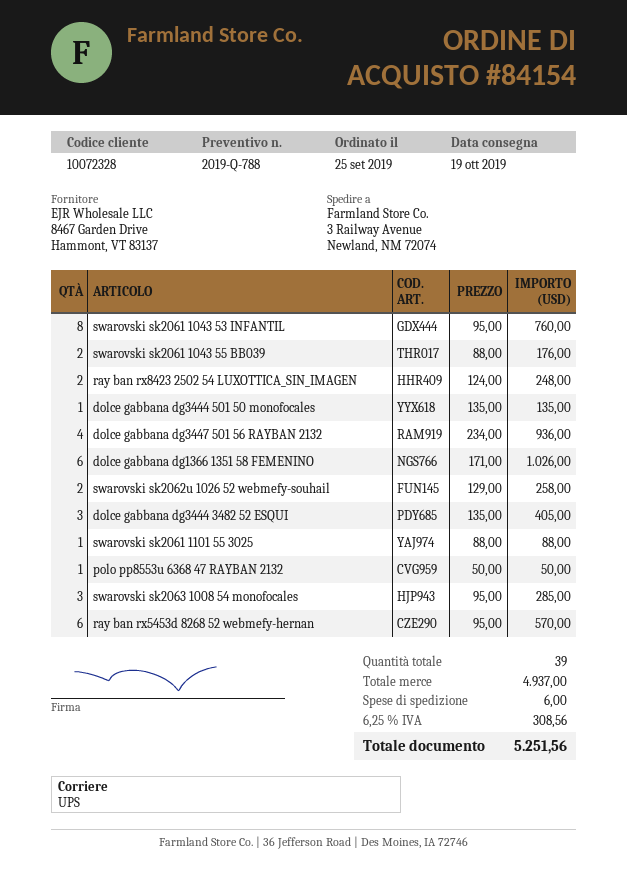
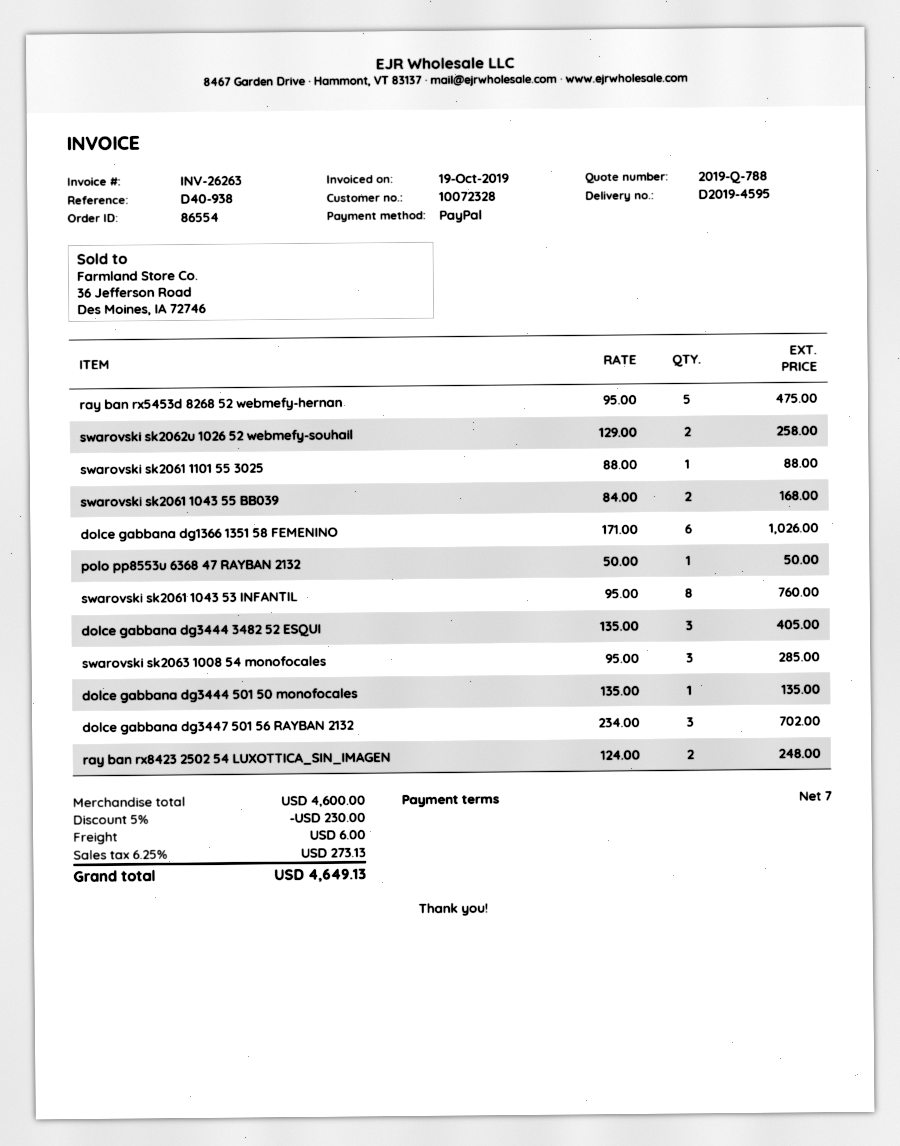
order number: 84154 -> 86554
swarovski sk2061 1043 55 BB039: 2 x 88.00 = 176.00 -> 2 x 84.00 = 168.00
dolce gabbana dg3447 501 56 RAYBAN 2132: 4 x 234.00 = 936.00 -> 3 x 234.00 = 702.00
ray ban rx5453d 8268 52 webmefy-hernan: 6 x 95.00 = 570.00 -> 5 x 95.00 = 475.00
subtotal: 4937.00 -> 4600.00
discount: none -> 5% = 230.00
tax: 6.25% = 308.56 -> 6.25% = 273.13
total: 5251.56 -> 4649.13

